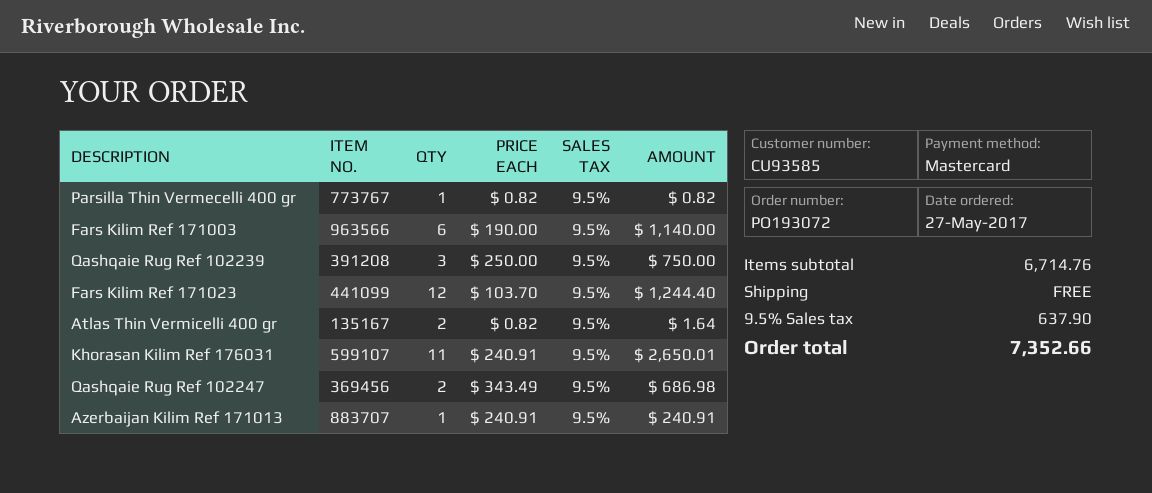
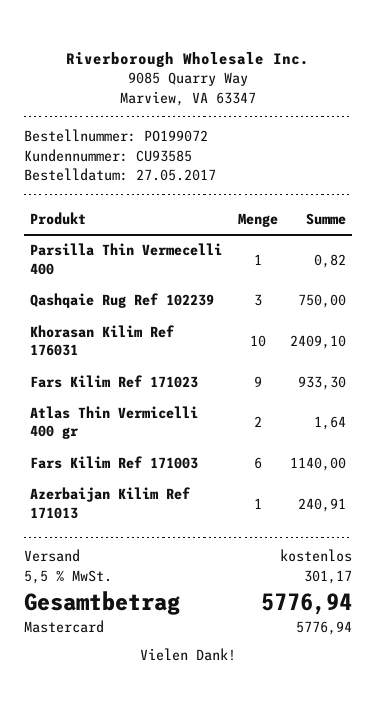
order number: PO193072 -> PO199072
Fars Kilim Ref 171023: 12 for 1244.40 -> 9 for 933.30
Khorasan Kilim Ref 176031: 11 for 2650.01 -> 10 for 2409.10
Qashqaie Rug Ref 102247: 2 for 686.98 -> none
tax: 9.5% = 637.90 -> 5.5% = 301.17
total: 7352.66 -> 5776.94

